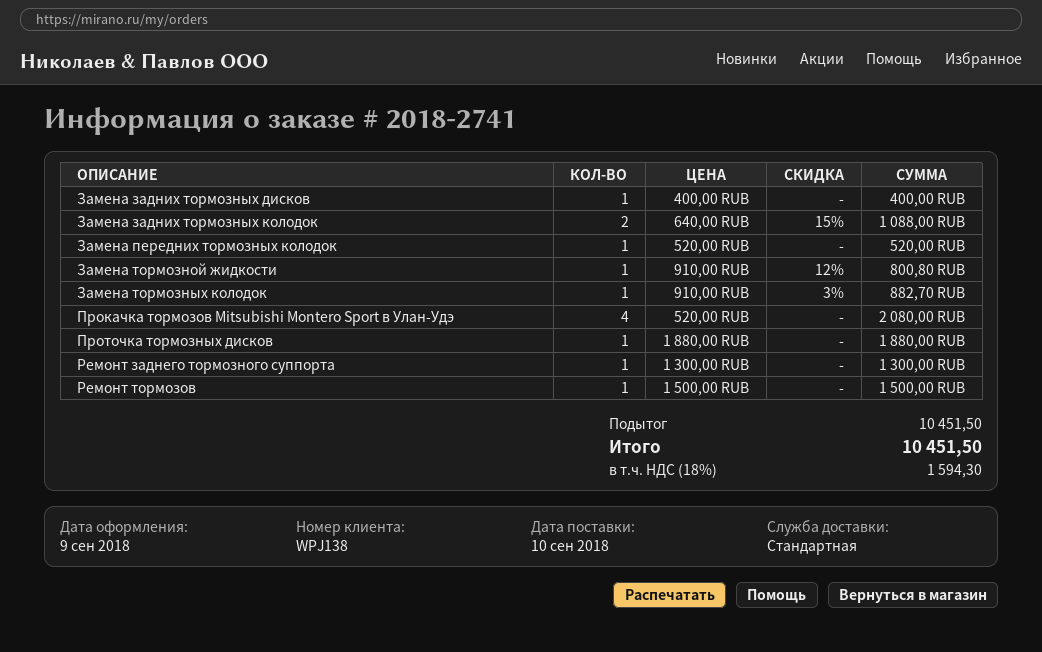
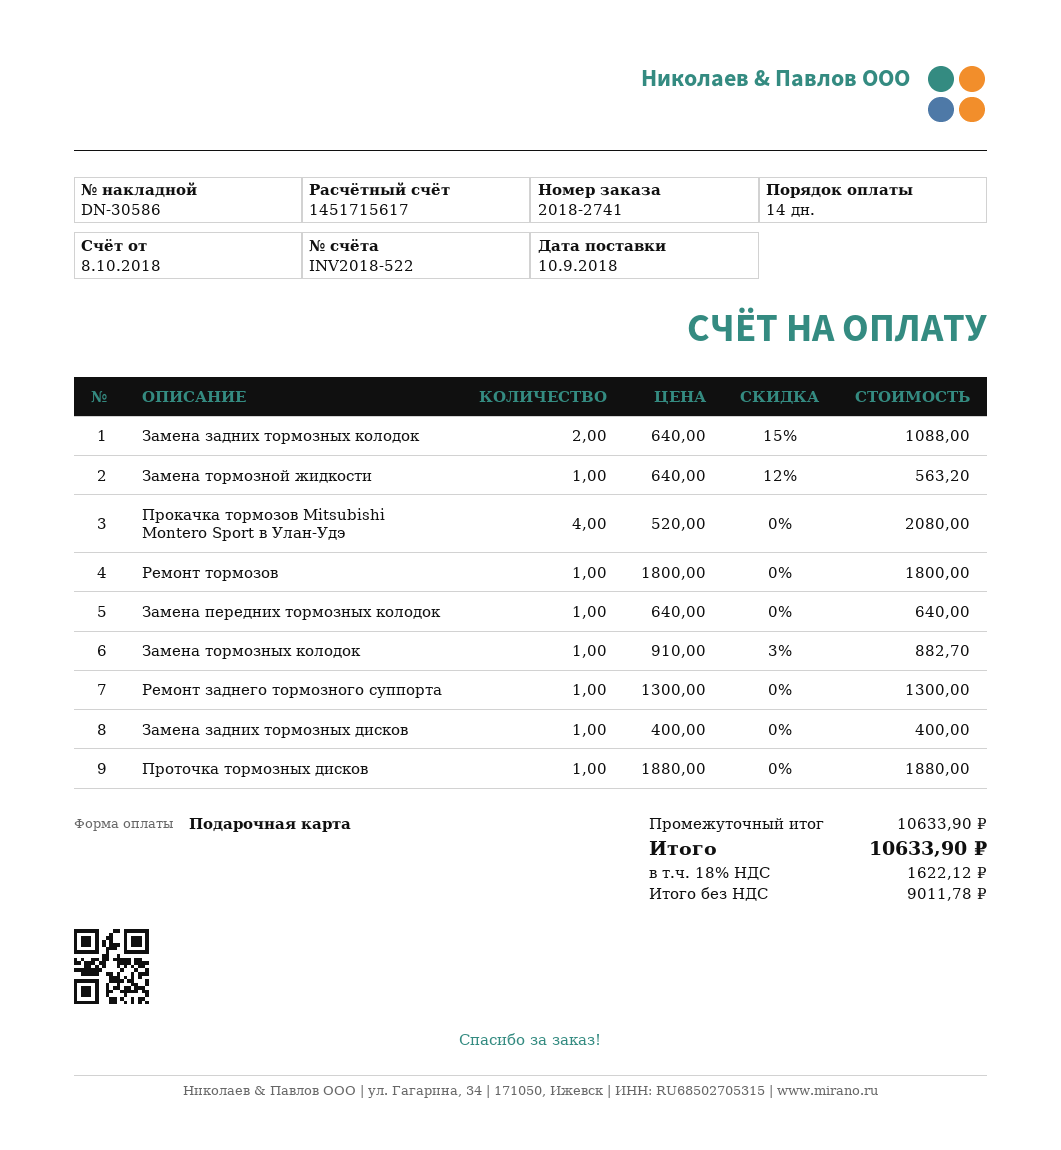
Замена передних тормозных колодок: 1 x 520.00 = 520.00 -> 1 x 640.00 = 640.00
Замена тормозной жидкости: 1 x 910.00 - 12% = 800.80 -> 1 x 640.00 - 12% = 563.20
Ремонт тормозов: 1 x 1500.00 = 1500.00 -> 1 x 1800.00 = 1800.00
subtotal: 10451.50 -> 10633.90
tax: 18% = 1594.30 -> 18% = 1622.12
total: 10451.50 -> 10633.90

